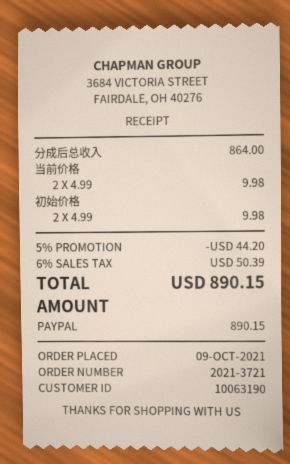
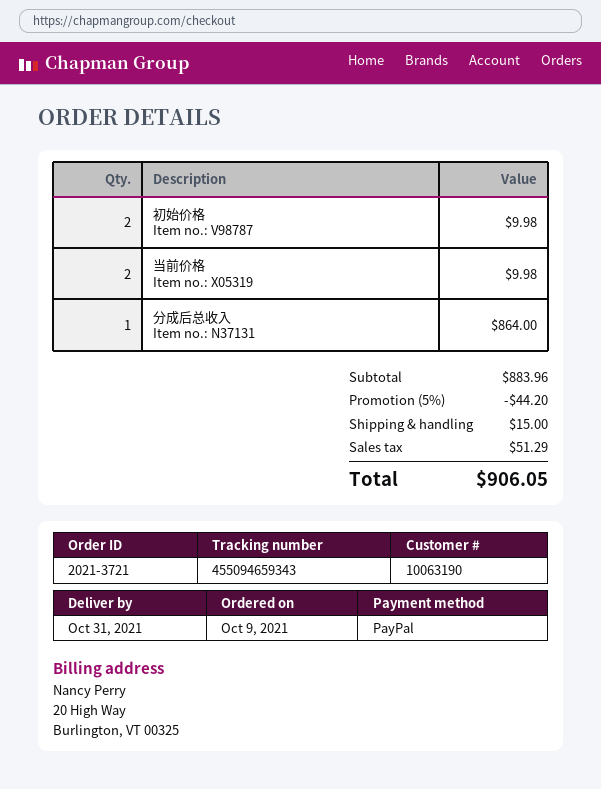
shipping: none -> 15.00
tax: 50.39 -> 51.29
total: 890.15 -> 906.05

